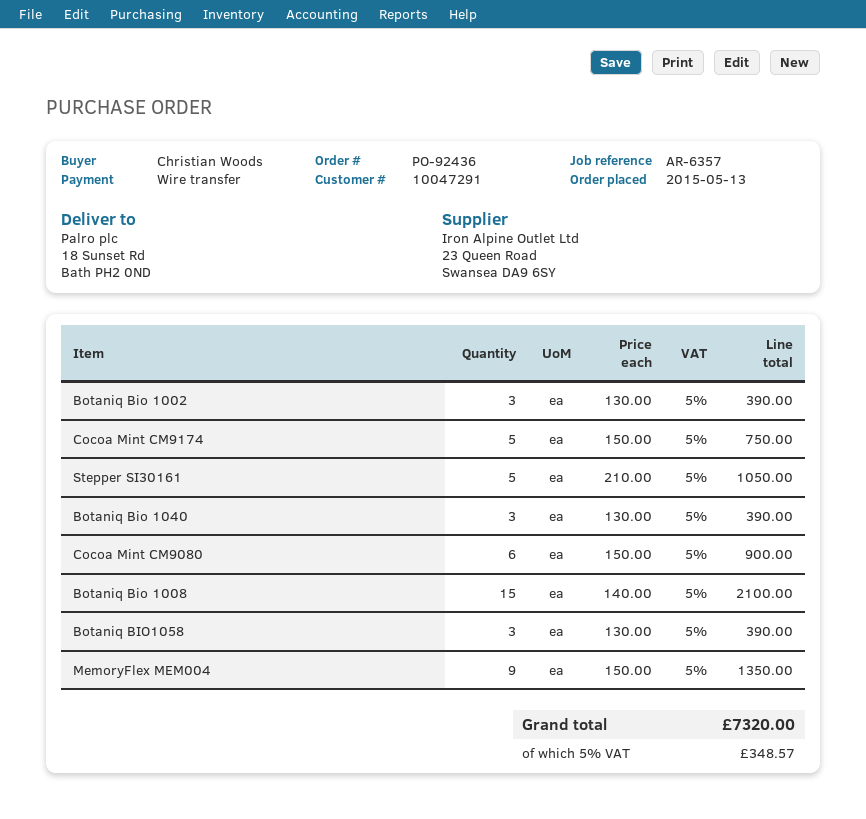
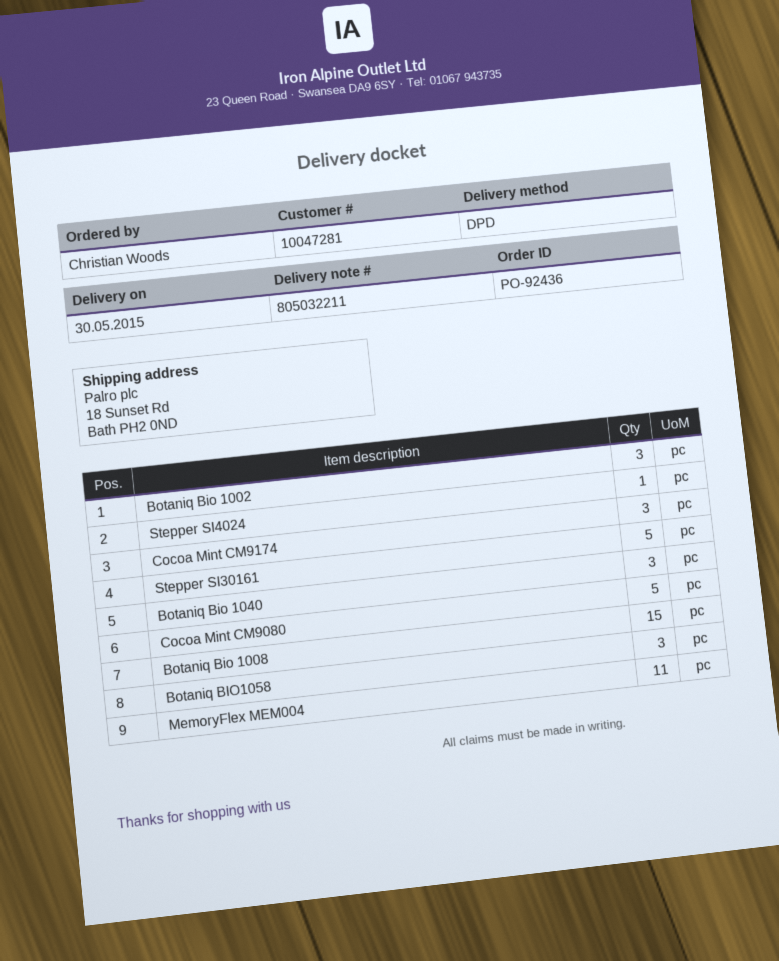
customer number: 10047291 -> 10047281
Cocoa Mint CM9174: 5 -> 3
Cocoa Mint CM9080: 6 -> 5
MemoryFlex MEM004: 9 -> 11
Stepper SI4024: none -> 1

